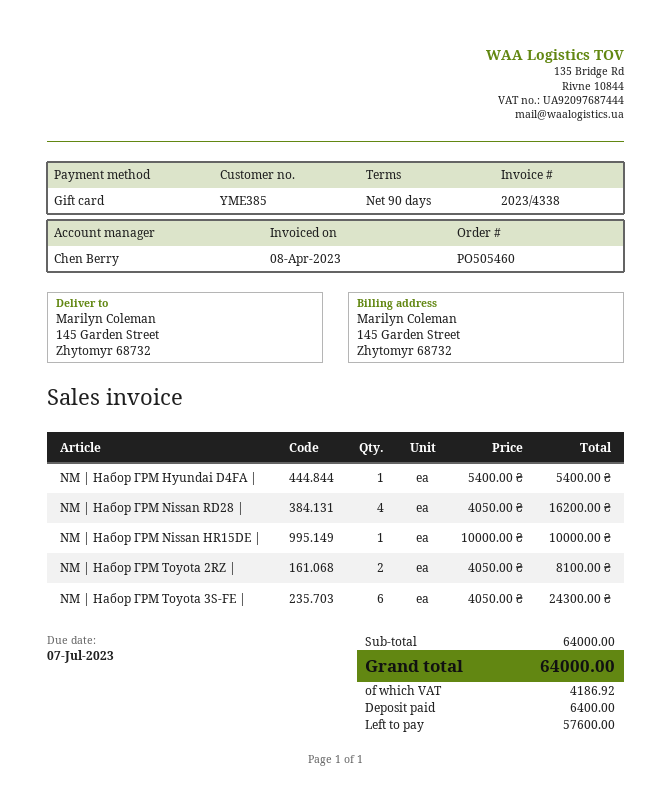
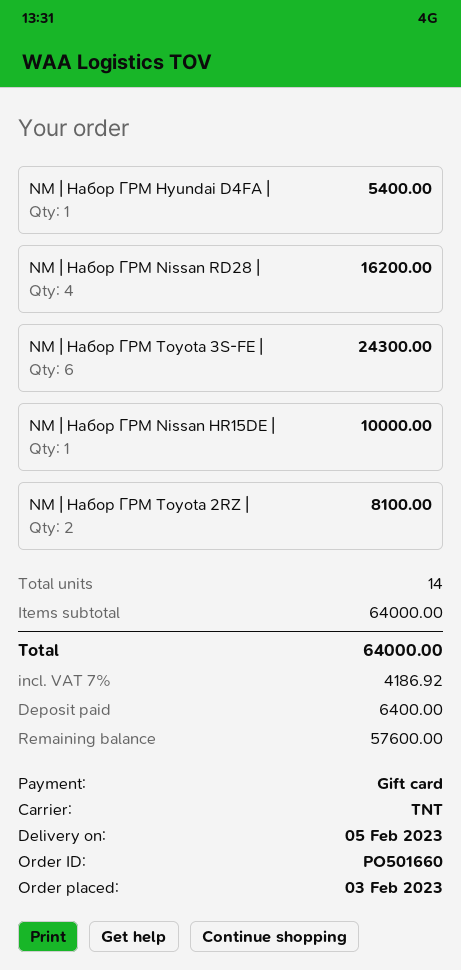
order number: PO505460 -> PO501660

